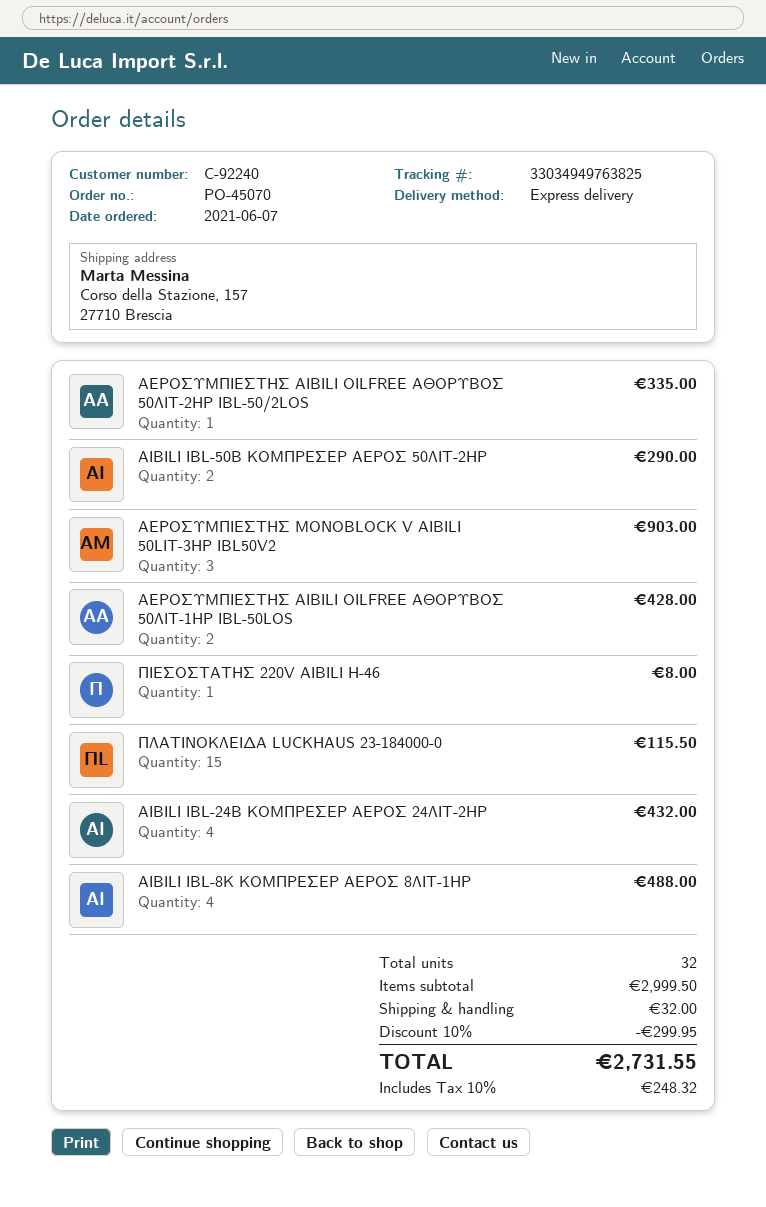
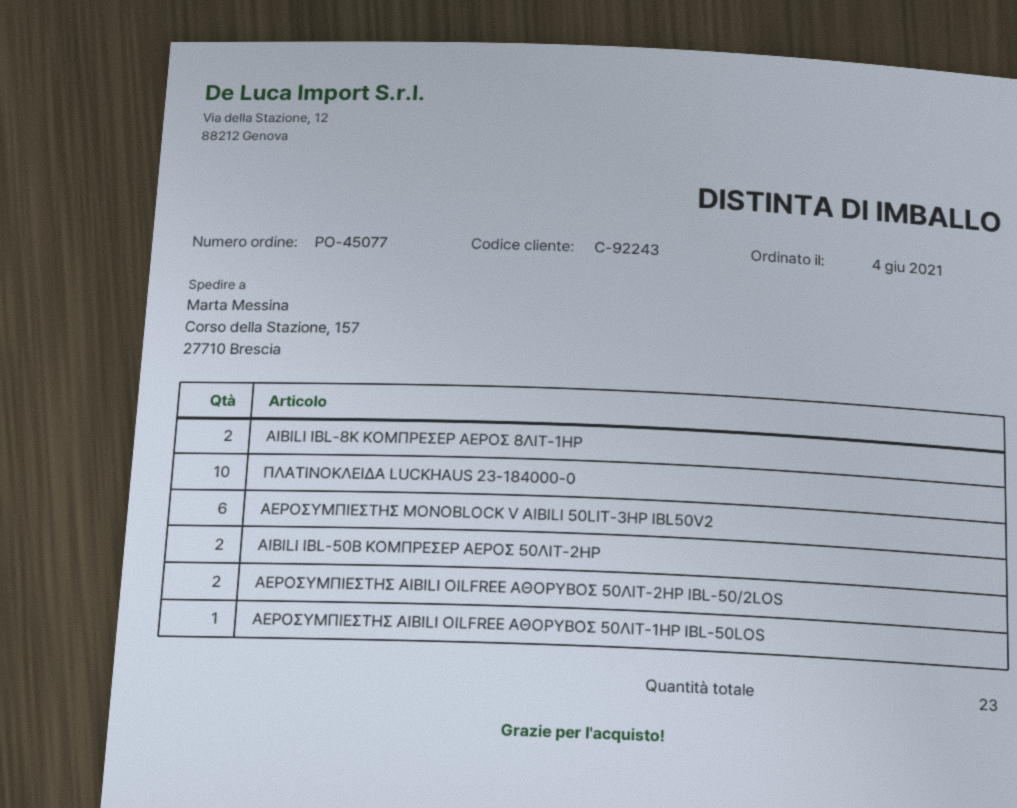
order number: PO-45070 -> PO-45077
order date: 2021-06-07 -> 2021-06-04
customer number: C-92240 -> C-92243
ΑΕΡΟΣΥΜΠΙΕΣΤΗΣ AIBILI OILFREE ΑΘΟΡΥΒΟΣ 50ΛΙΤ-2HP IBL-50/2LOS: 1 -> 2
ΑΕΡΟΣΥΜΠΙΕΣΤΗΣ MONOBLOCK V AIBILI 50LIT-3HP IBL50V2: 3 -> 6
ΑΕΡΟΣΥΜΠΙΕΣΤΗΣ AIBILI OILFREE ΑΘΟΡΥΒΟΣ 50ΛΙΤ-1HP IBL-50LOS: 2 -> 1
ΠΙΕΣΟΣΤΑΤΗΣ 220V AIBILI H-46: 1 -> none
ΠΛΑΤΙΝΟΚΛΕΙΔΑ LUCKHAUS 23-184000-0: 15 -> 10
AIBILI IBL-24B ΚΟΜΠΡΕΣΕΡ ΑΕΡΟΣ 24ΛΙΤ-2HP: 4 -> none
AIBILI IBL-8Κ ΚΟΜΠΡΕΣΕΡ ΑΕΡΟΣ 8ΛΙΤ-1HP: 4 -> 2
total quantity: 32 -> 23

